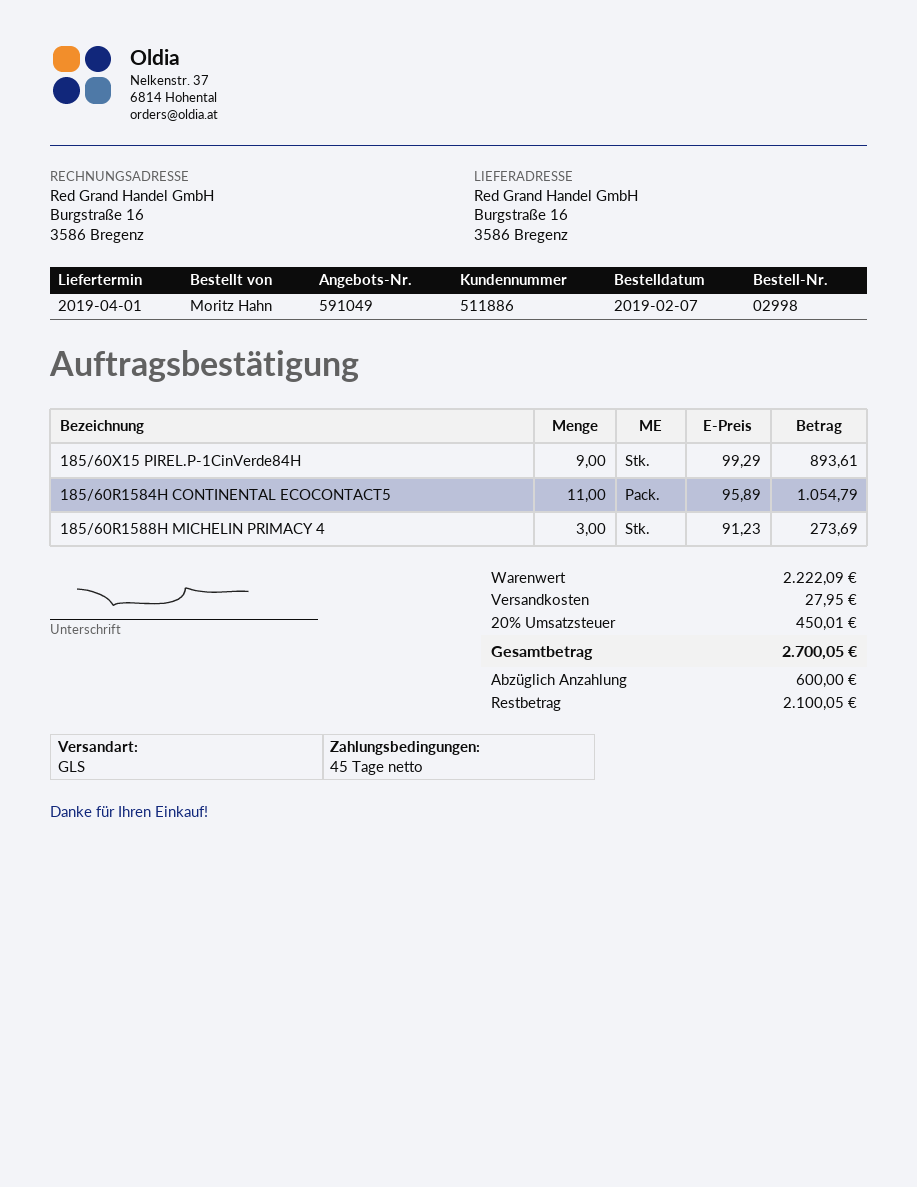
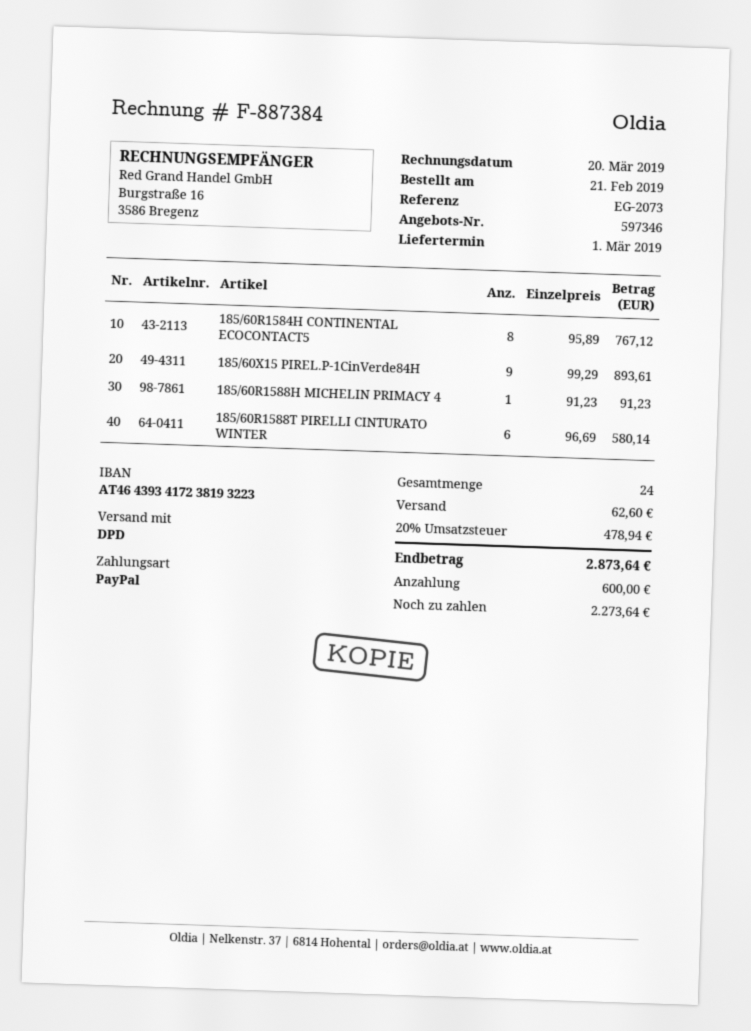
quote number: 591049 -> 597346
order date: 2019-02-07 -> 2019-02-21
delivery date: 2019-04-01 -> 2019-03-01
shipping method: GLS -> DPD
185/60R1584H CONTINENTAL ECOCONTACT5: 11 x 95.89 = 1054.79 -> 8 x 95.89 = 767.12
185/60R1588H MICHELIN PRIMACY 4: 3 x 91.23 = 273.69 -> 1 x 91.23 = 91.23
185/60R1588T PIRELLI CINTURATO WINTER: none -> 6 x 96.69 = 580.14
shipping: 27.95 -> 62.60
tax: 20% = 450.01 -> 20% = 478.94
total: 2700.05 -> 2873.64
balance: 2100.05 -> 2273.64

